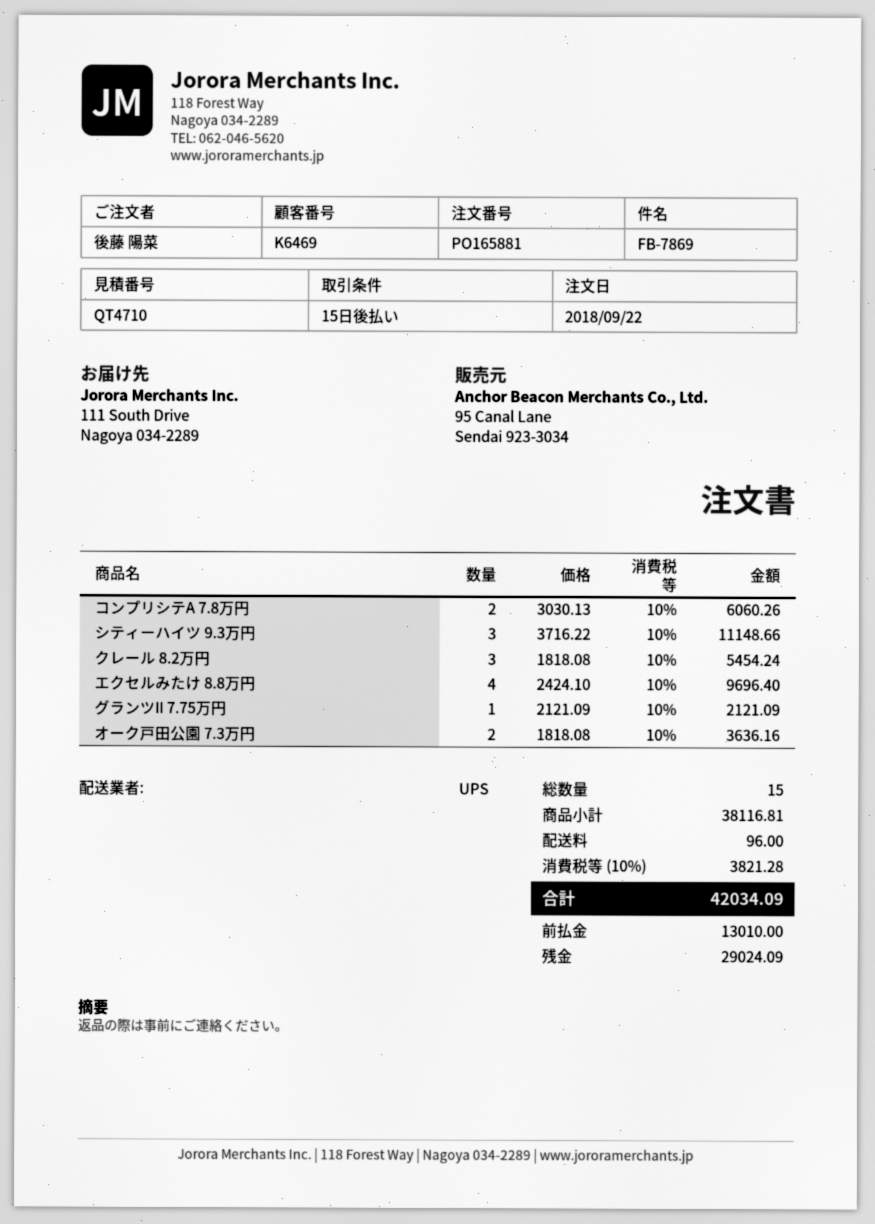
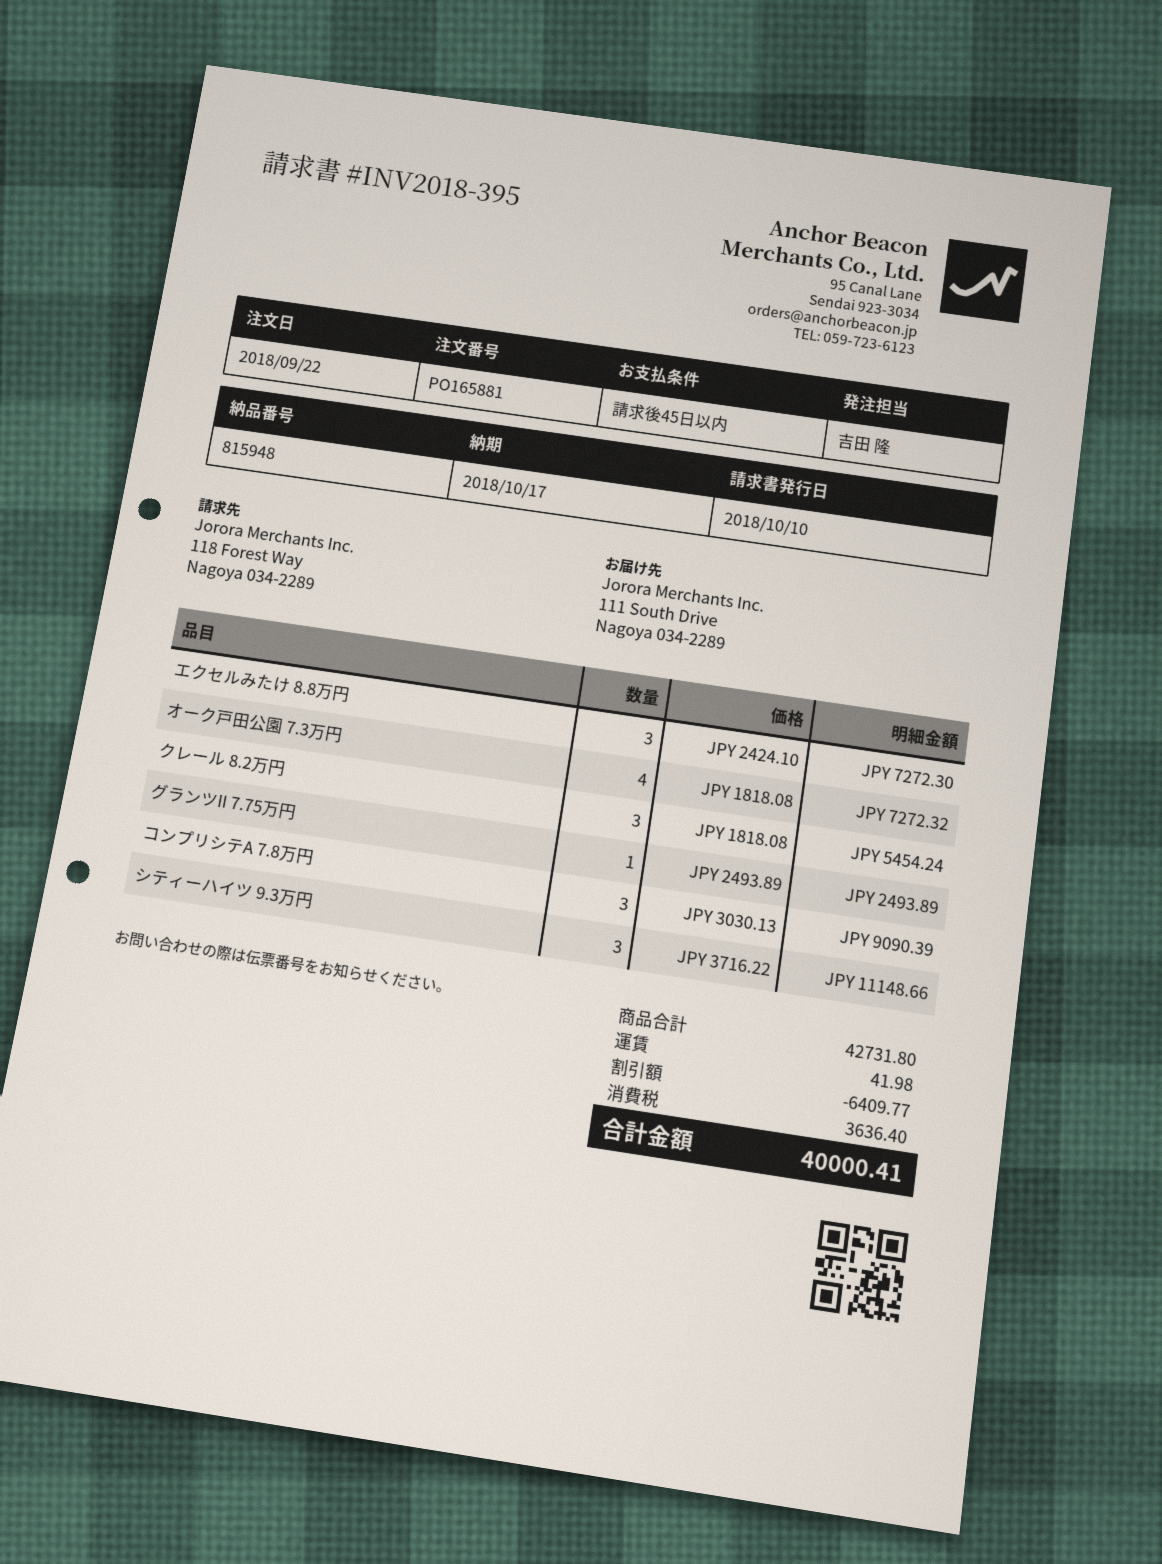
payment terms: 15 days -> 45 days
ordered by: 後藤 陽菜 -> 吉田 隆
コンプリシテA 7.8万円: 2 x 3030.13 = 6060.26 -> 3 x 3030.13 = 9090.39
エクセルみたけ 8.8万円: 4 x 2424.10 = 9696.40 -> 3 x 2424.10 = 7272.30
グランツII 7.75万円: 1 x 2121.09 = 2121.09 -> 1 x 2493.89 = 2493.89
オーク戸田公園 7.3万円: 2 x 1818.08 = 3636.16 -> 4 x 1818.08 = 7272.32
subtotal: 38116.81 -> 42731.80
discount: none -> 6409.77
shipping: 96.00 -> 41.98
tax: 3821.28 -> 3636.40
total: 42034.09 -> 40000.41

